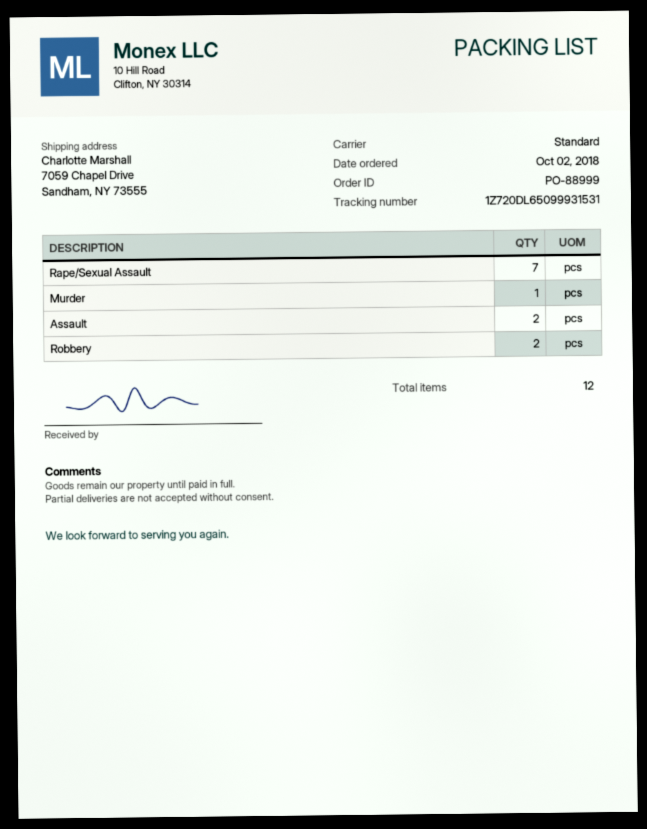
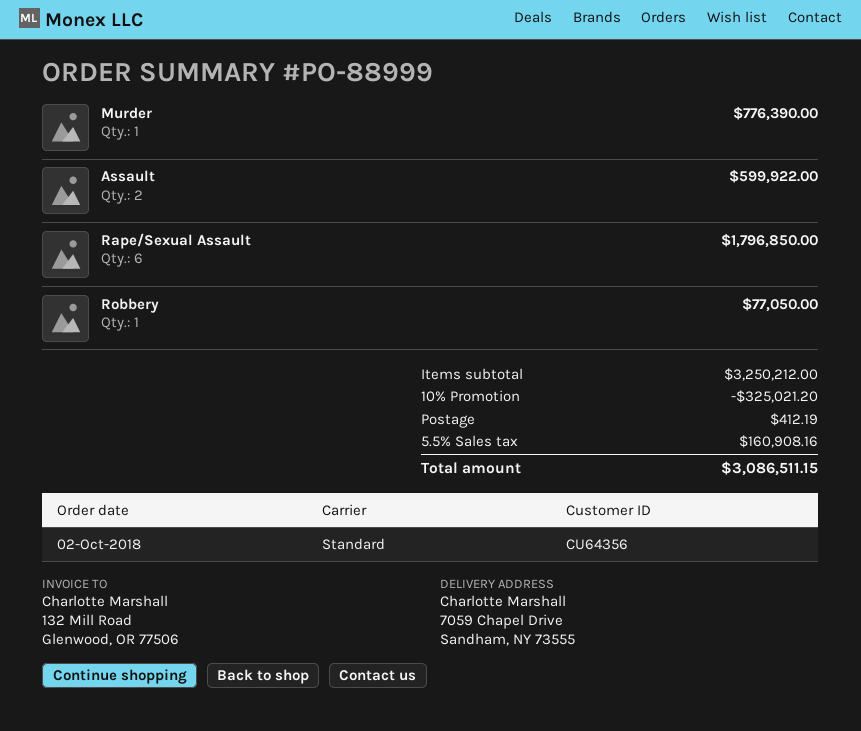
Rape/Sexual Assault: 7 -> 6
Robbery: 2 -> 1

